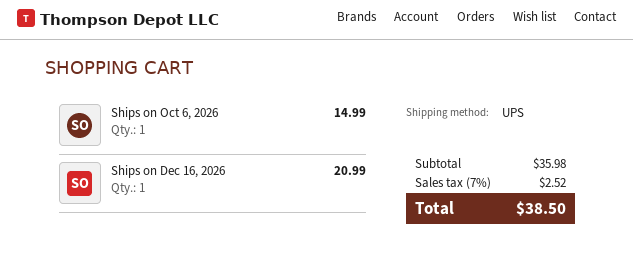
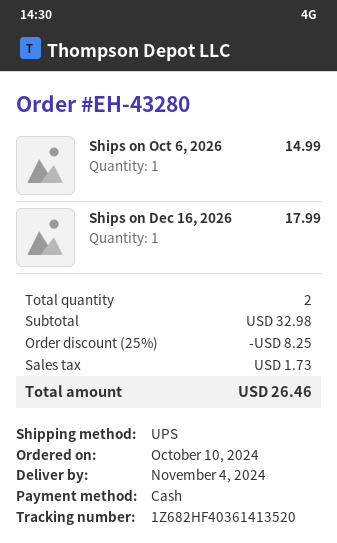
Ships on Dec 16, 2026: 1 for 20.99 -> 1 for 17.99
subtotal: 35.98 -> 32.98
discount: none -> 25% = 8.25
tax: 2.52 -> 1.73
total: 38.50 -> 26.46

